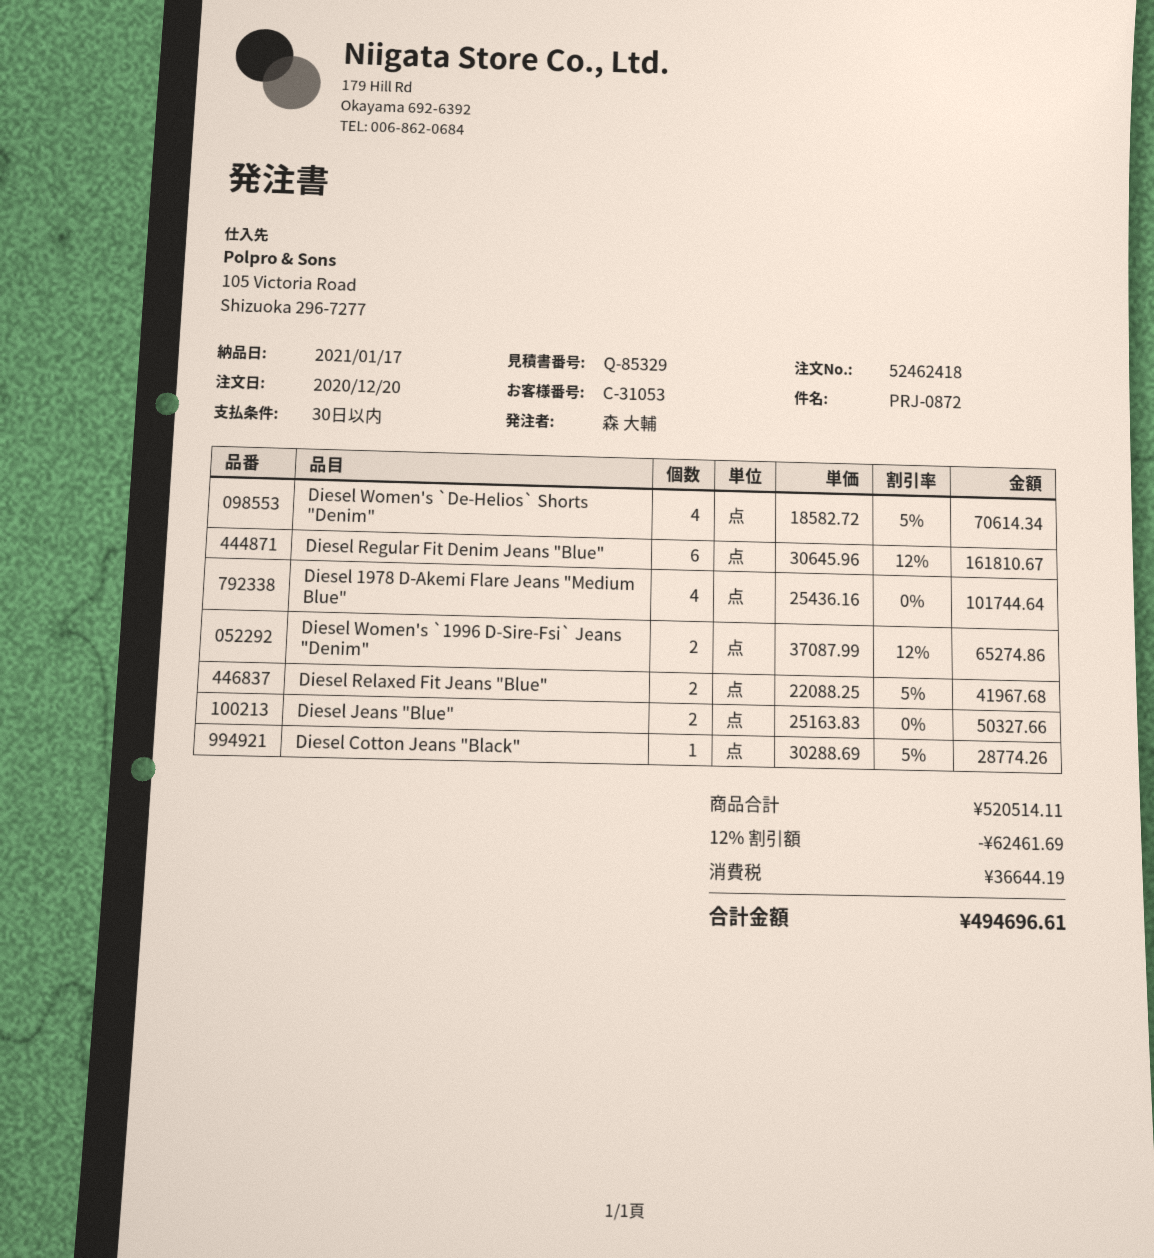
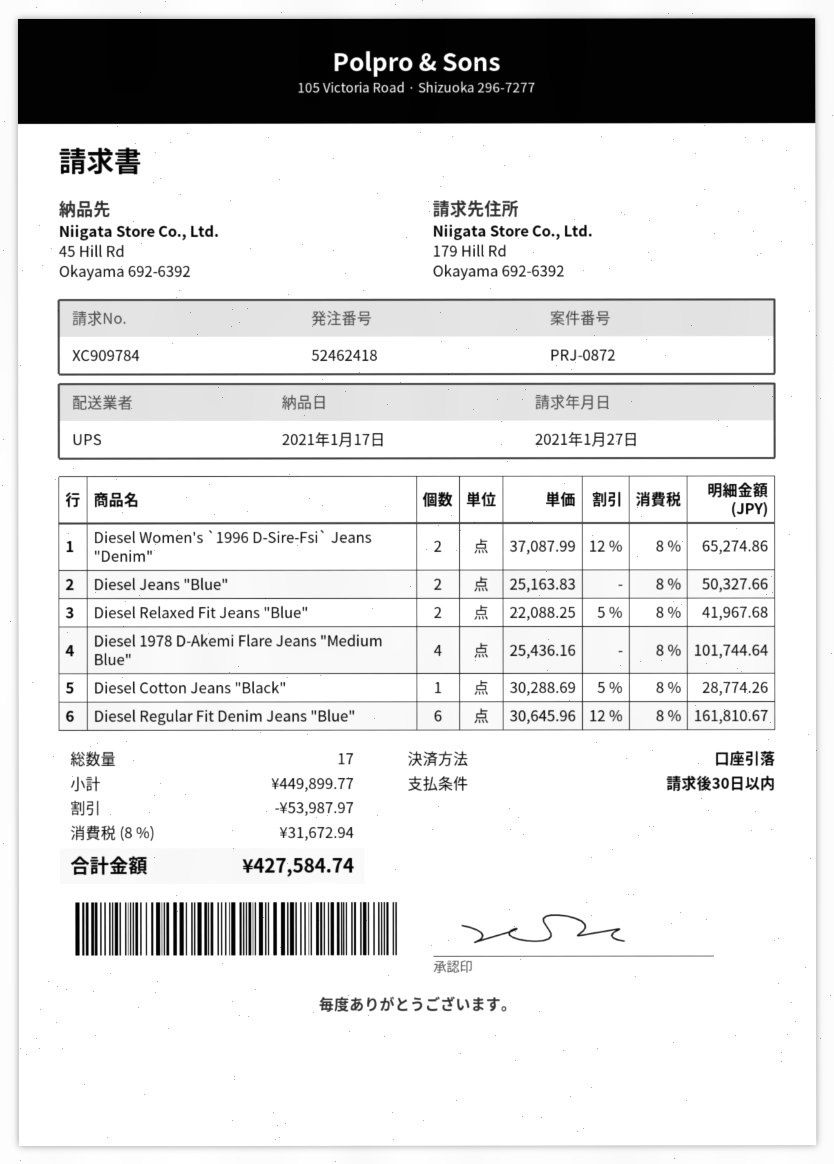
Diesel Women's `De-Helios` Shorts "Denim": 4 x 18582.72 - 5% = 70614.34 -> none
subtotal: 520514.11 -> 449899.77
discount: 62461.69 -> 53987.97
tax: 36644.19 -> 31672.94
total: 494696.61 -> 427584.74

